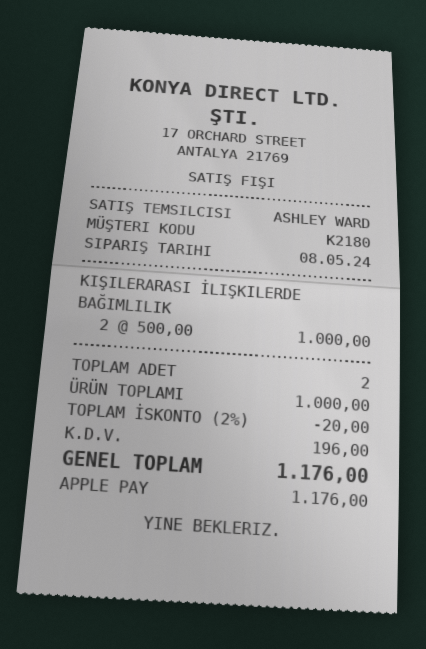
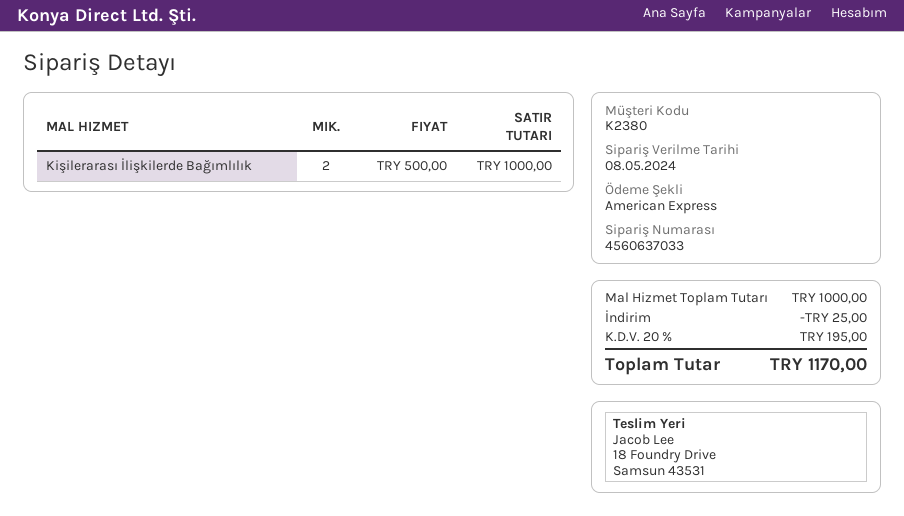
customer number: K2180 -> K2380
payment method: Apple Pay -> American Express
discount: 20.00 -> 25.00
tax: 196.00 -> 195.00
total: 1176.00 -> 1170.00

